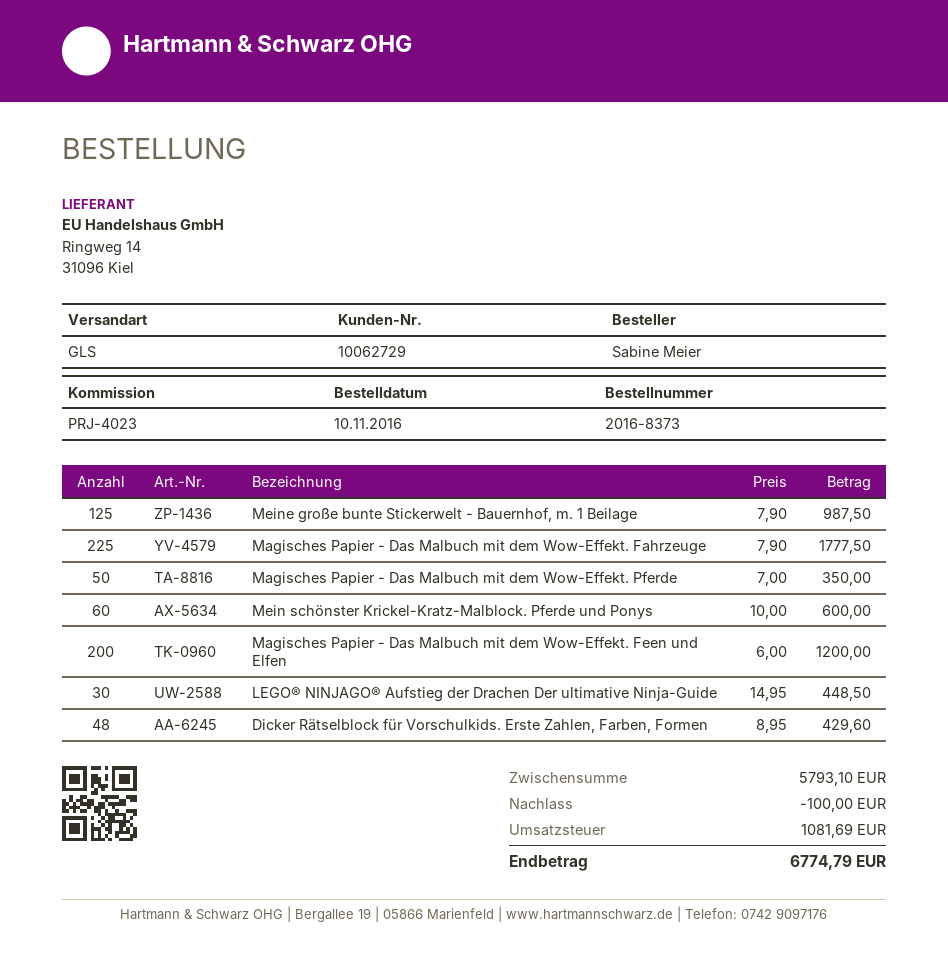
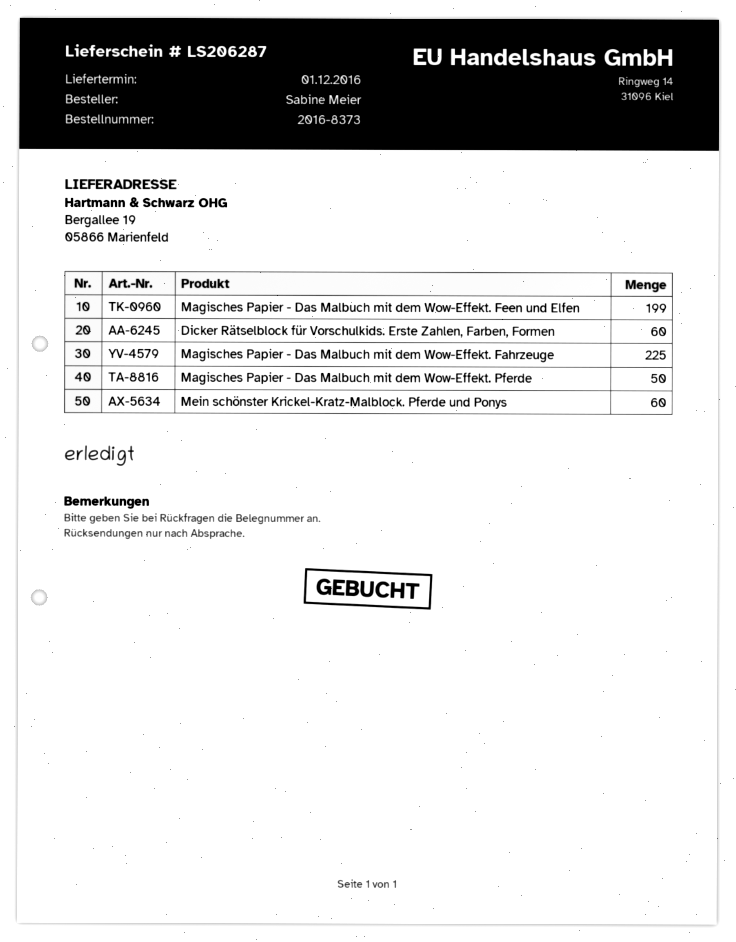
Meine große bunte Stickerwelt - Bauernhof, m. 1 Beilage: 125 -> none
Magisches Papier - Das Malbuch mit dem Wow-Effekt. Feen und Elfen: 200 -> 199
LEGO® NINJAGO® Aufstieg der Drachen Der ultimative Ninja-Guide: 30 -> none
Dicker Rätselblock für Vorschulkids. Erste Zahlen, Farben, Formen: 48 -> 60

